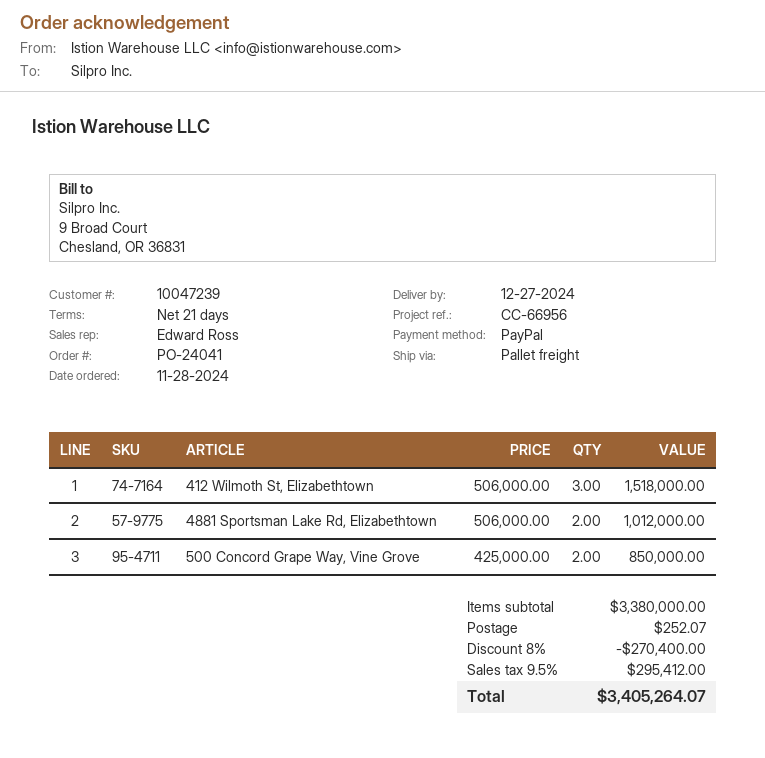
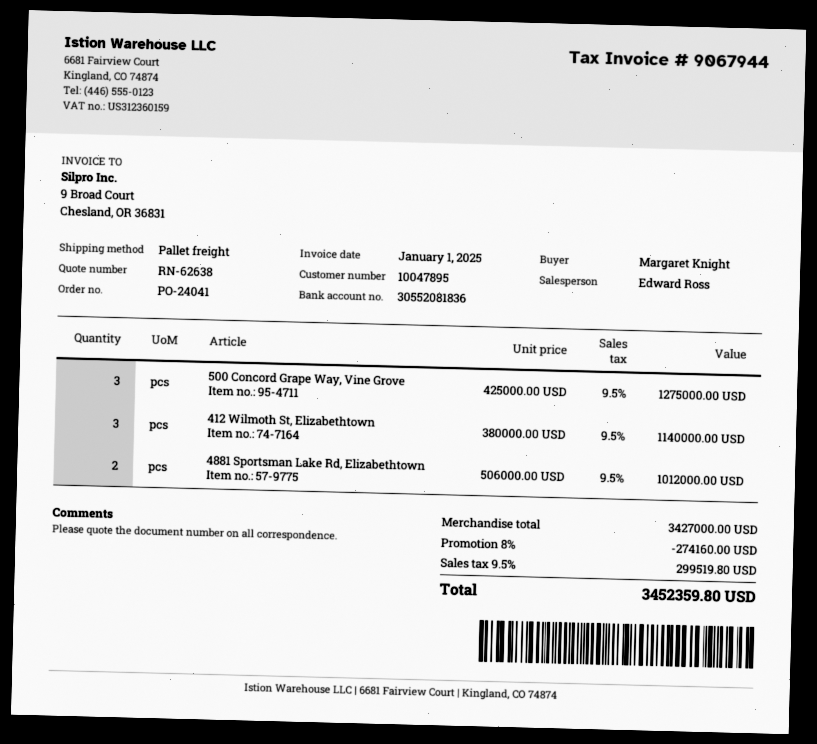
customer number: 10047239 -> 10047895
412 Wilmoth St, Elizabethtown: 3 x 506000.00 = 1518000.00 -> 3 x 380000.00 = 1140000.00
500 Concord Grape Way, Vine Grove: 2 x 425000.00 = 850000.00 -> 3 x 425000.00 = 1275000.00
subtotal: 3380000.00 -> 3427000.00
discount: 8% = 270400.00 -> 8% = 274160.00
shipping: 252.07 -> none
tax: 9.5% = 295412.00 -> 9.5% = 299519.80
total: 3405264.07 -> 3452359.80

